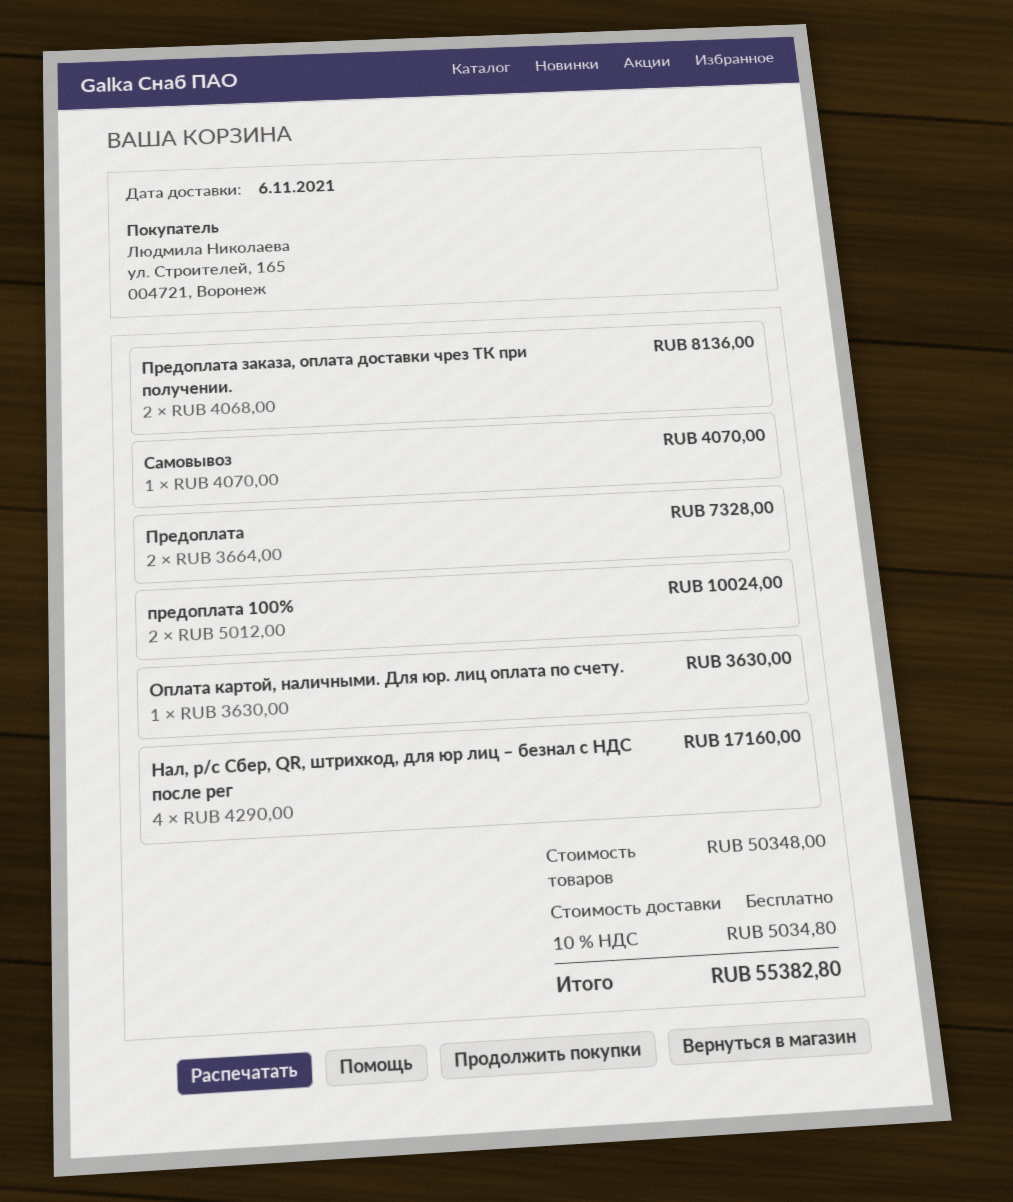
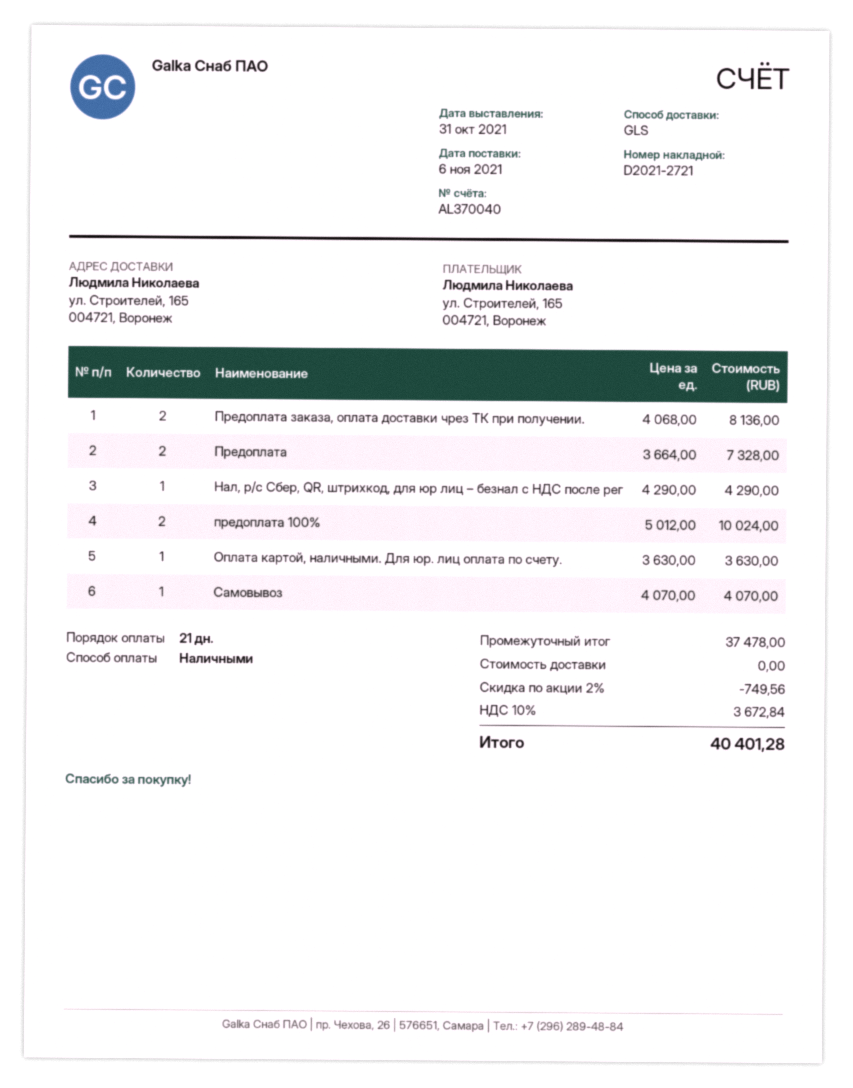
Нал, р/с Сбер, QR, штрихкод, для юр лиц – безнал с НДС после рег: 4 x 4290.00 = 17160.00 -> 1 x 4290.00 = 4290.00
subtotal: 50348.00 -> 37478.00
discount: none -> 2% = 749.56
tax: 10% = 5034.80 -> 10% = 3672.84
total: 55382.80 -> 40401.28

